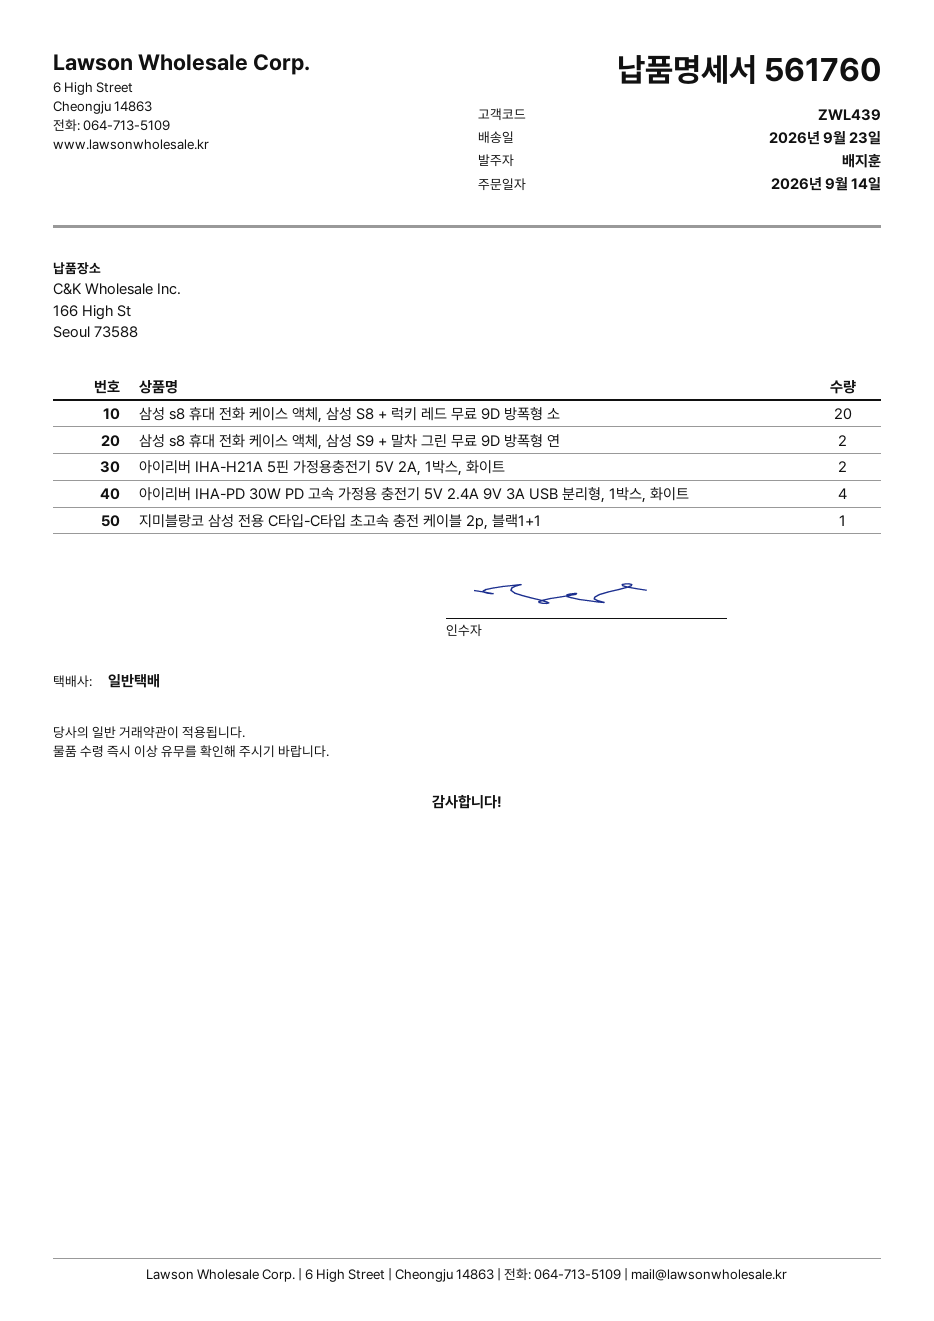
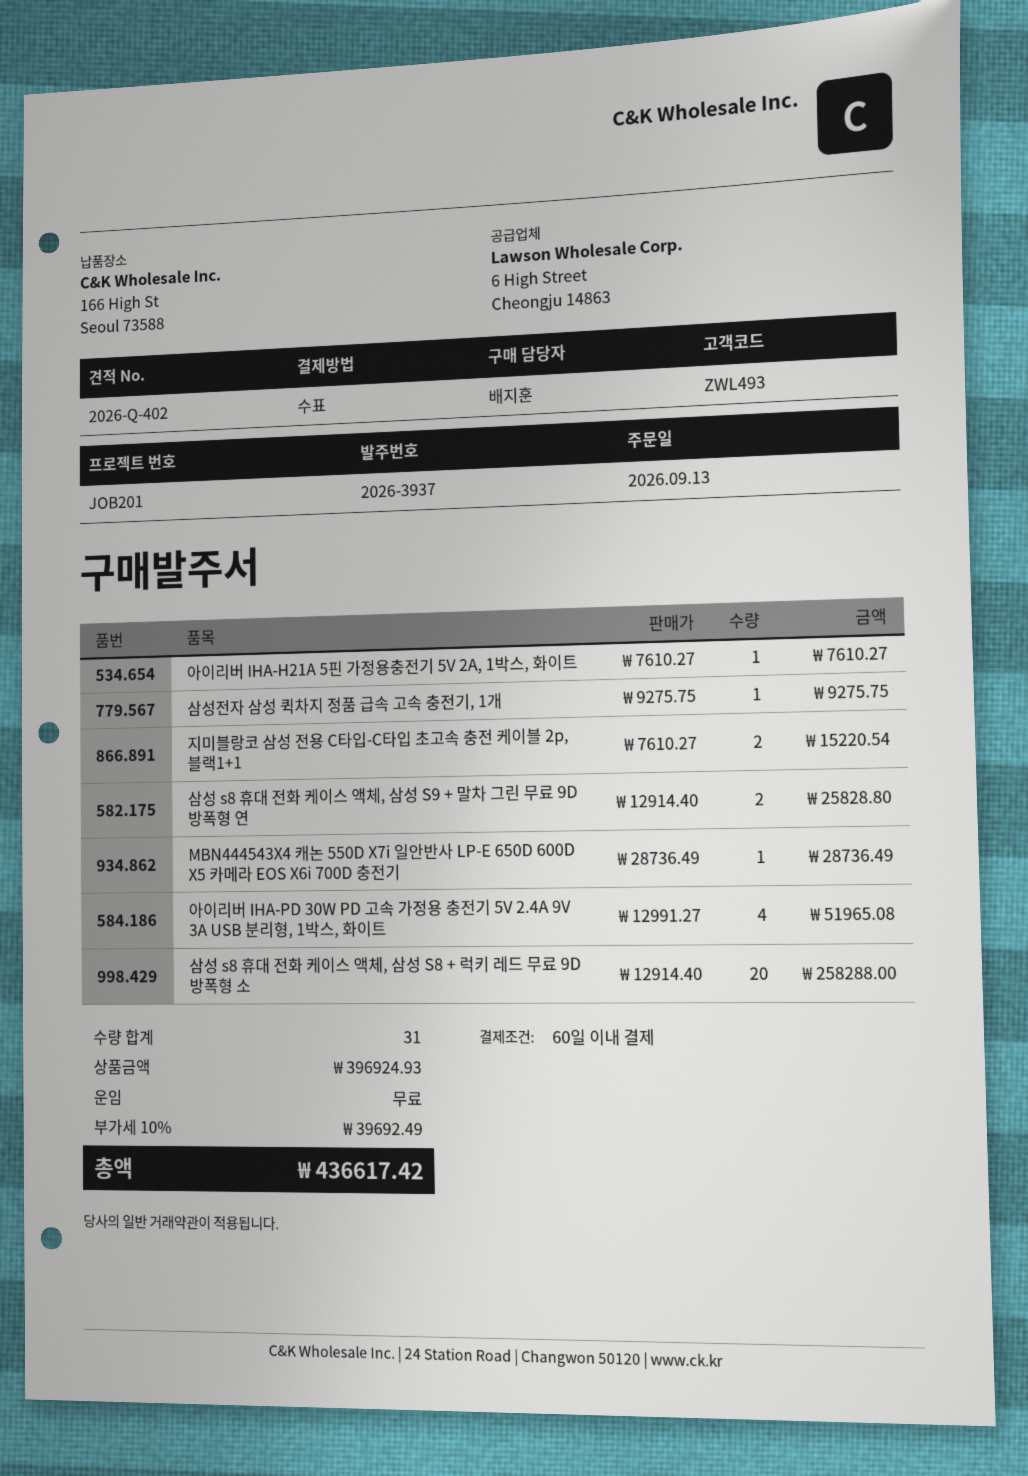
order date: 2026-09-14 -> 2026-09-13
customer number: ZWL439 -> ZWL493
아이리버 IHA-H21A 5핀 가정용충전기 5V 2A, 1박스, 화이트: 2 -> 1
지미블랑코 삼성 전용 C타입-C타입 초고속 충전 케이블 2p, 블랙1+1: 1 -> 2
삼성전자 삼성 퀵차지 정품 급속 고속 충전기, 1개: none -> 1
MBN444543X4 캐논 550D X7i 일안반사 LP-E 650D 600D X5 카메라 EOS X6i 700D 충전기: none -> 1

